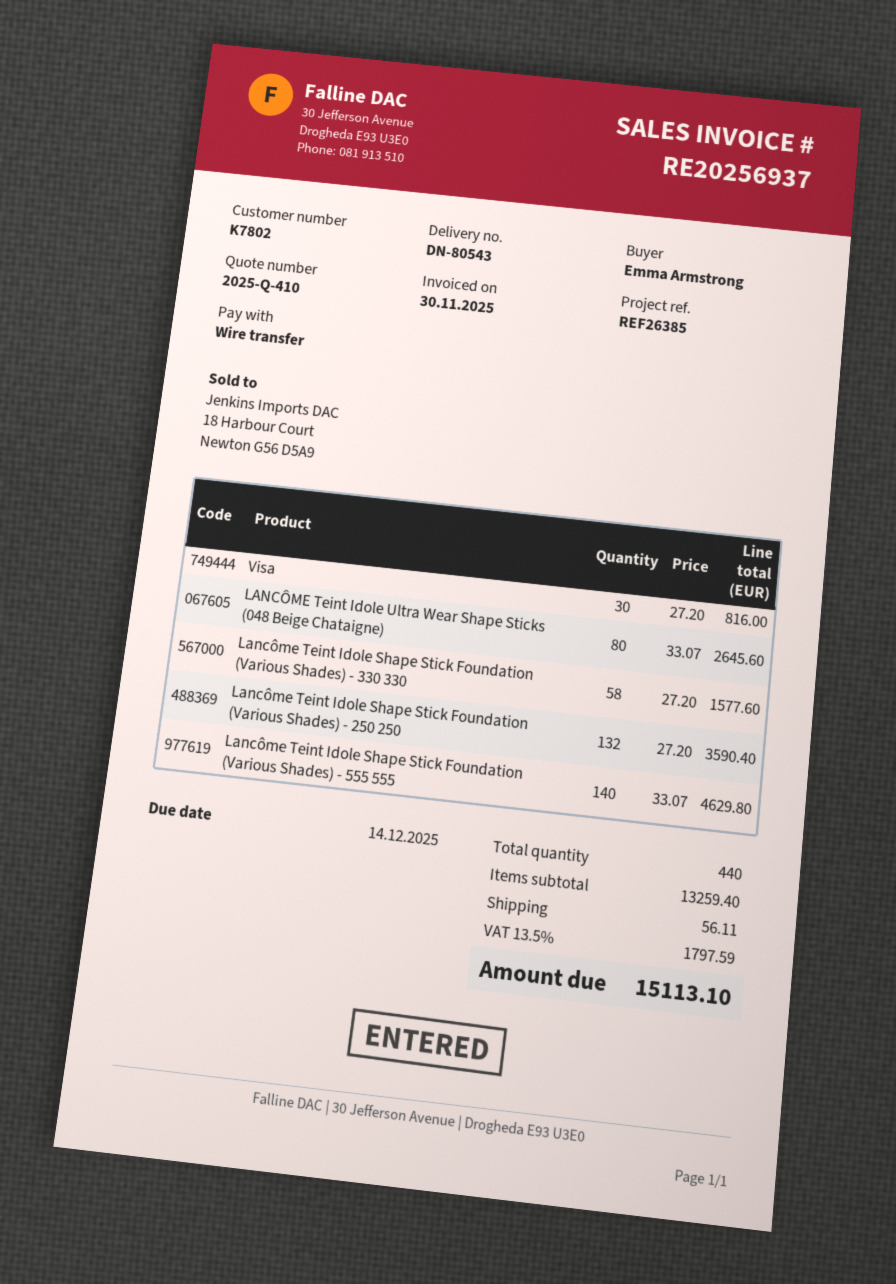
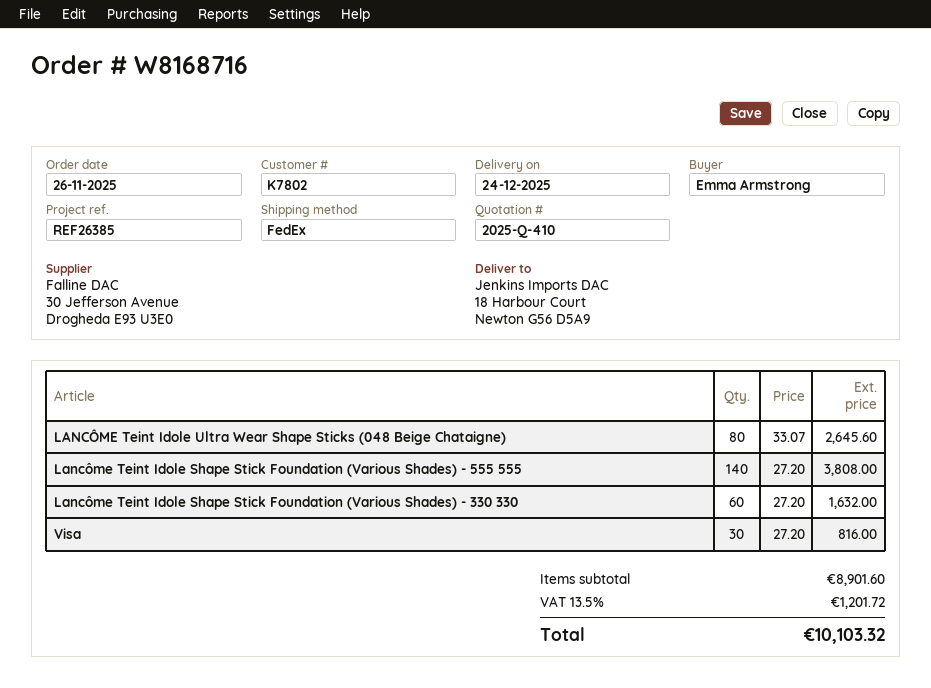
Lancôme Teint Idole Shape Stick Foundation (Various Shades) - 330 330: 58 x 27.20 = 1577.60 -> 60 x 27.20 = 1632.00
Lancôme Teint Idole Shape Stick Foundation (Various Shades) - 250 250: 132 x 27.20 = 3590.40 -> none
Lancôme Teint Idole Shape Stick Foundation (Various Shades) - 555 555: 140 x 33.07 = 4629.80 -> 140 x 27.20 = 3808.00
subtotal: 13259.40 -> 8901.60
shipping: 56.11 -> none
tax: 13.5% = 1797.59 -> 13.5% = 1201.72
total: 15113.10 -> 10103.32

